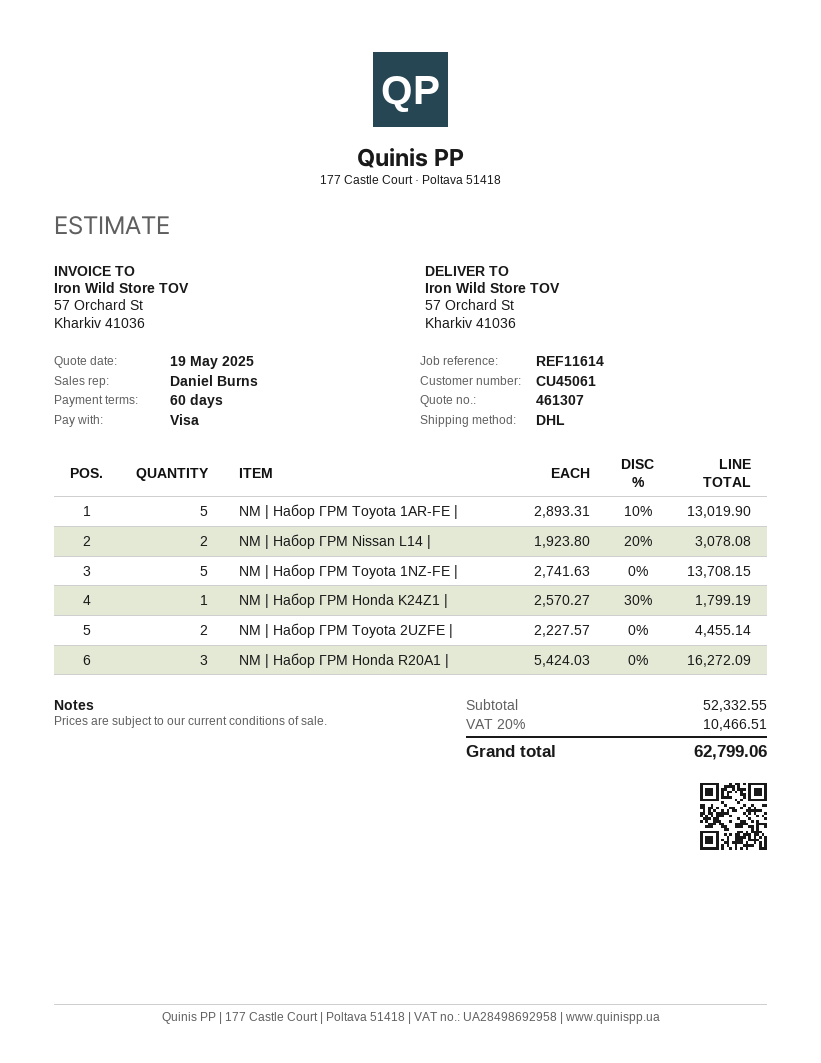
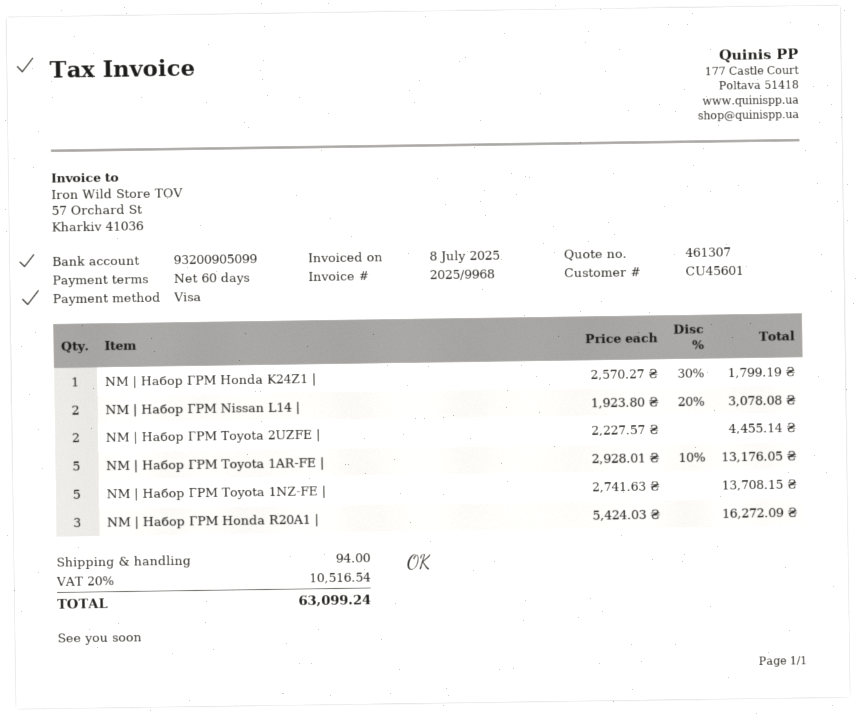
customer number: CU45061 -> CU45601
NM | Набор ГРМ Toyota 1AR-FE |: 5 x 2893.31 - 10% = 13019.90 -> 5 x 2928.01 - 10% = 13176.05
shipping: none -> 94.00
tax: 20% = 10466.51 -> 20% = 10516.54
total: 62799.06 -> 63099.24

